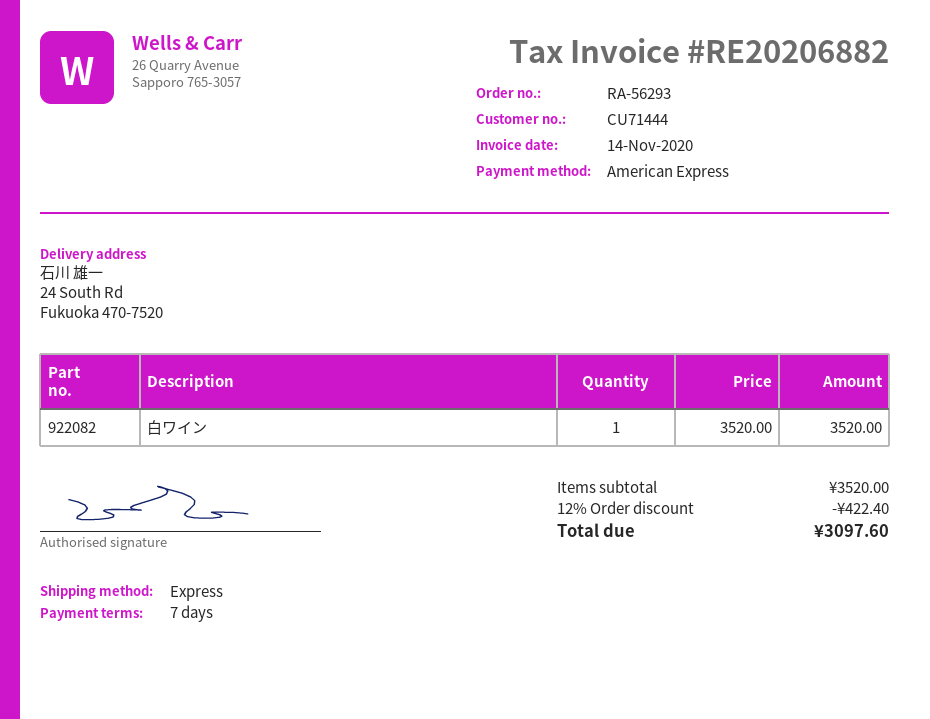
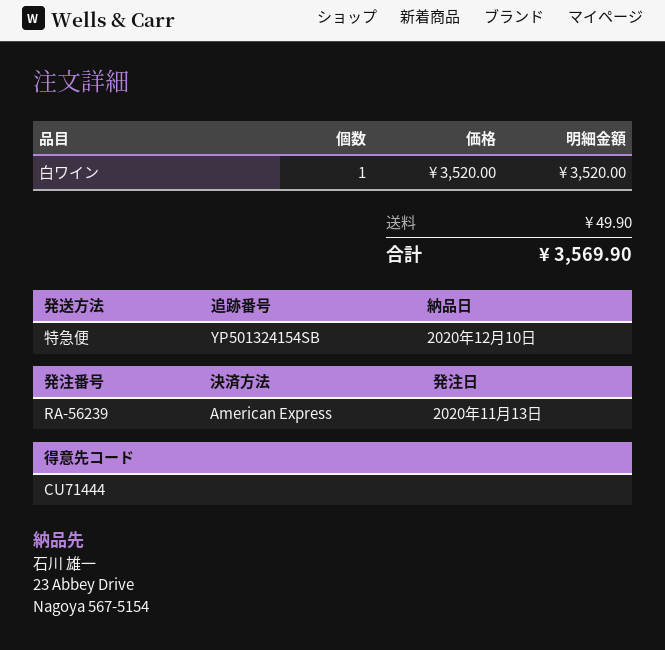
order number: RA-56293 -> RA-56239
ship to: 24 South Rd, Fukuoka 470-7520 -> 23 Abbey Drive, Nagoya 567-5154
discount: 12% = 422.40 -> none
shipping: none -> 49.90
total: 3097.60 -> 3569.90

